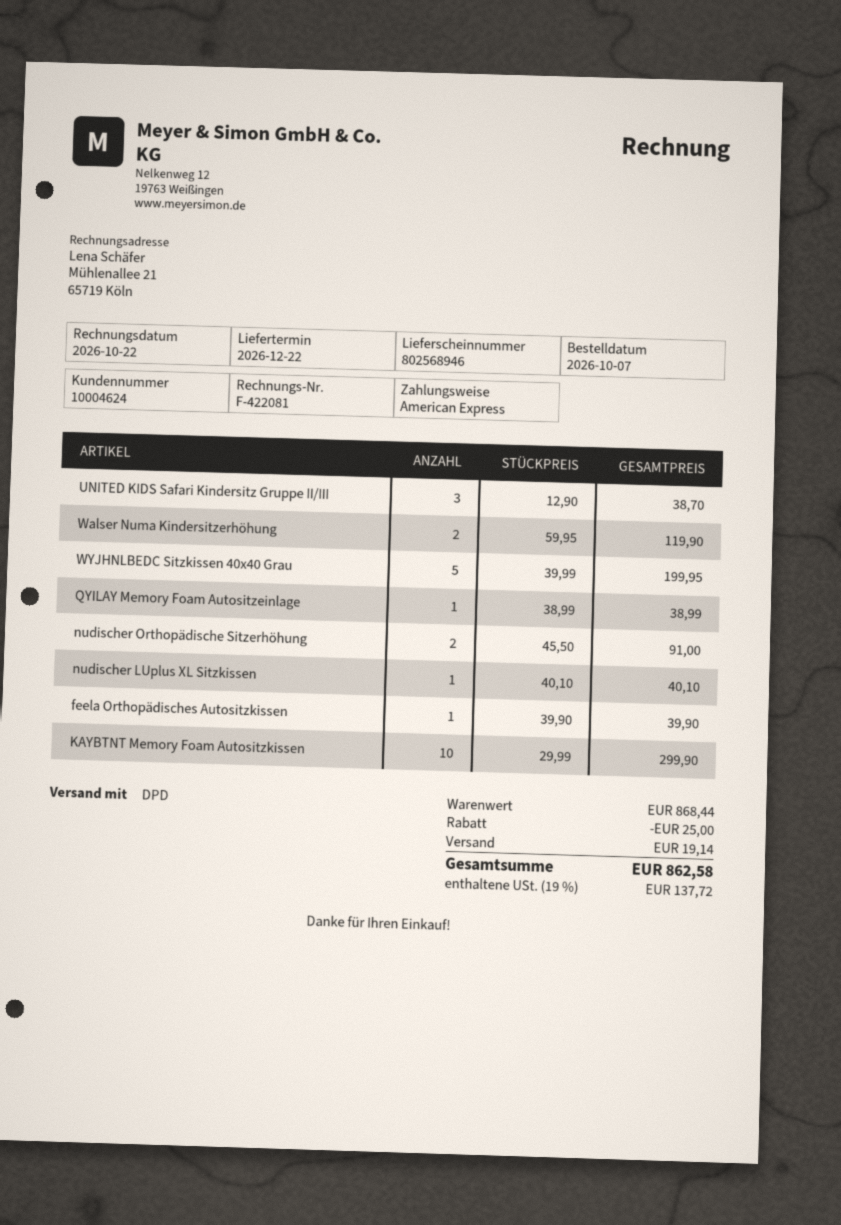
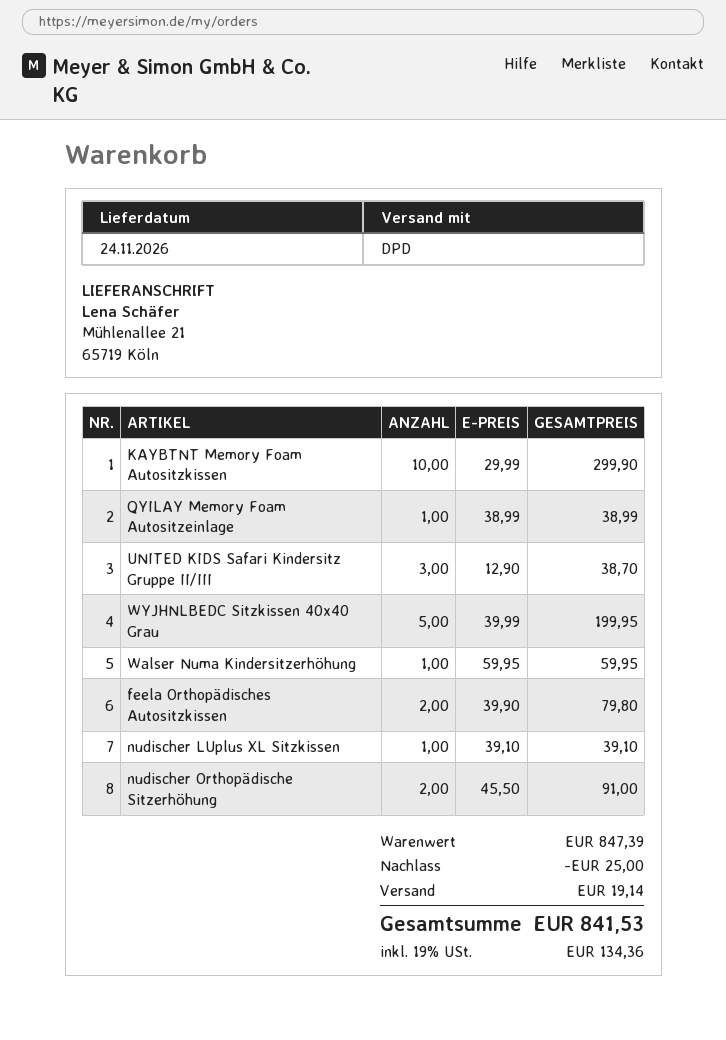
delivery date: 2026-12-22 -> 2026-11-24
Walser Numa Kindersitzerhöhung: 2 x 59.95 = 119.90 -> 1 x 59.95 = 59.95
nudischer LUplus XL Sitzkissen: 1 x 40.10 = 40.10 -> 1 x 39.10 = 39.10
feela Orthopädisches Autositzkissen: 1 x 39.90 = 39.90 -> 2 x 39.90 = 79.80
subtotal: 868.44 -> 847.39
tax: 19% = 137.72 -> 19% = 134.36
total: 862.58 -> 841.53

